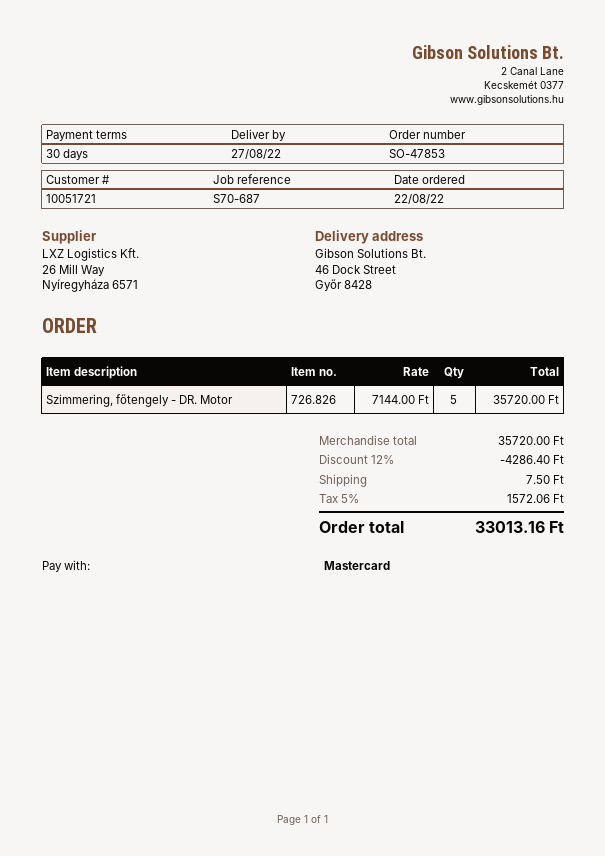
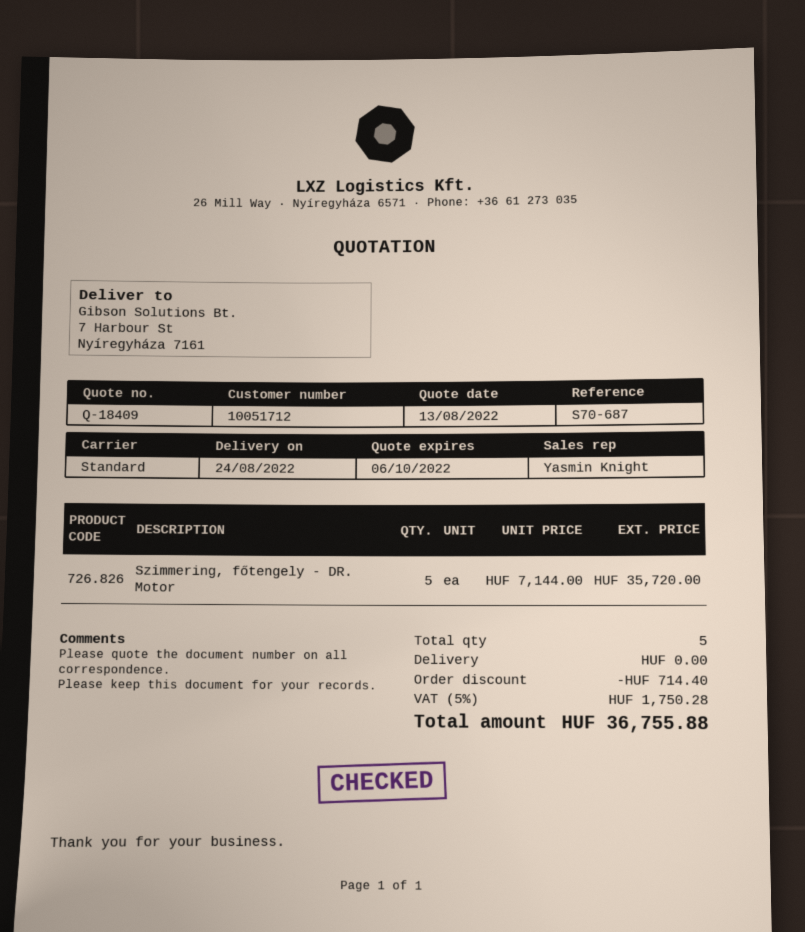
delivery date: 2022-08-27 -> 2022-08-24
customer number: 10051721 -> 10051712
ship to: 46 Dock Street, Győr 8428 -> 7 Harbour St, Nyíregyháza 7161
discount: 4286.40 -> 714.40
shipping: 7.50 -> 0.00
tax: 5% = 1572.06 -> 5% = 1750.28
total: 33013.16 -> 36755.88

